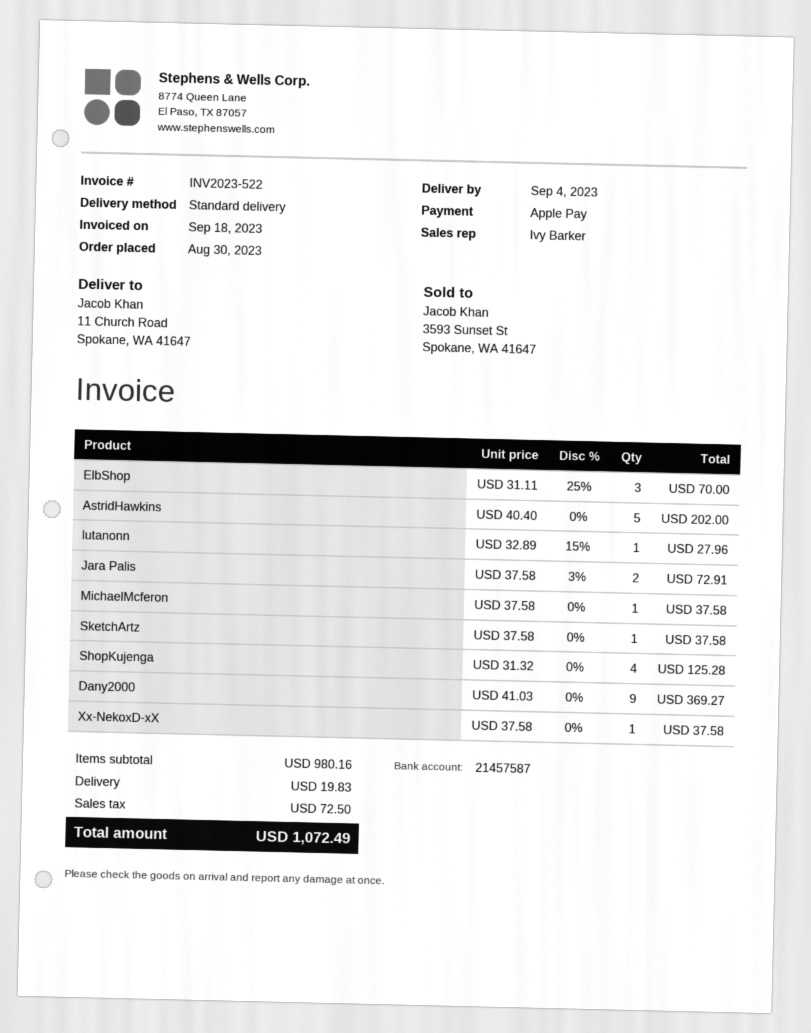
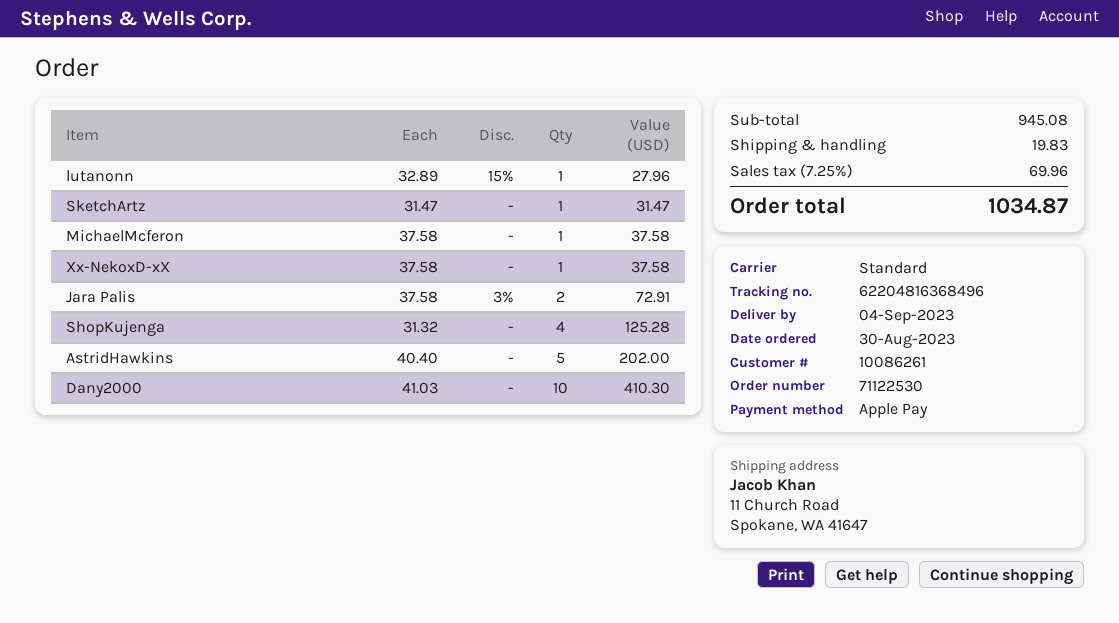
ElbShop: 3 x 31.11 - 25% = 70.00 -> none
SketchArtz: 1 x 37.58 = 37.58 -> 1 x 31.47 = 31.47
Dany2000: 9 x 41.03 = 369.27 -> 10 x 41.03 = 410.30
subtotal: 980.16 -> 945.08
tax: 72.50 -> 69.96
total: 1072.49 -> 1034.87

